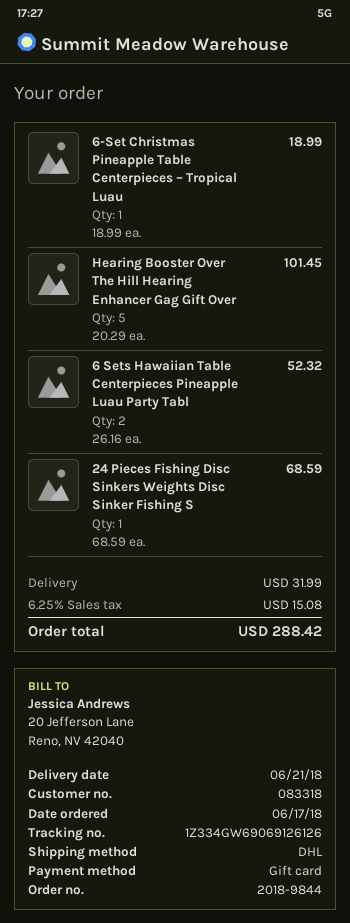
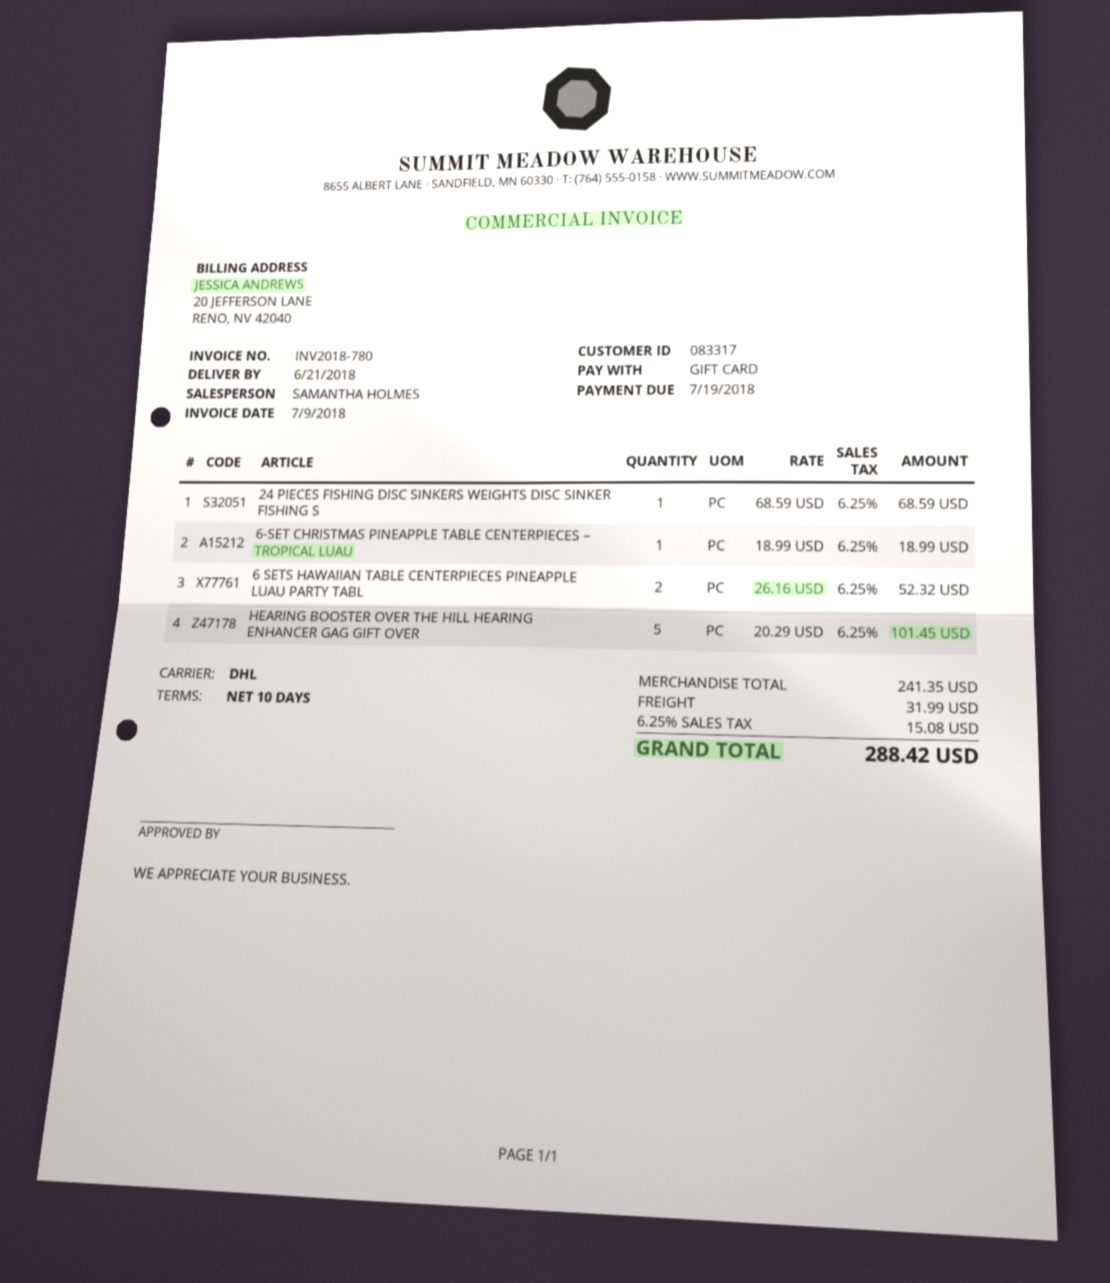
customer number: 083318 -> 083317

